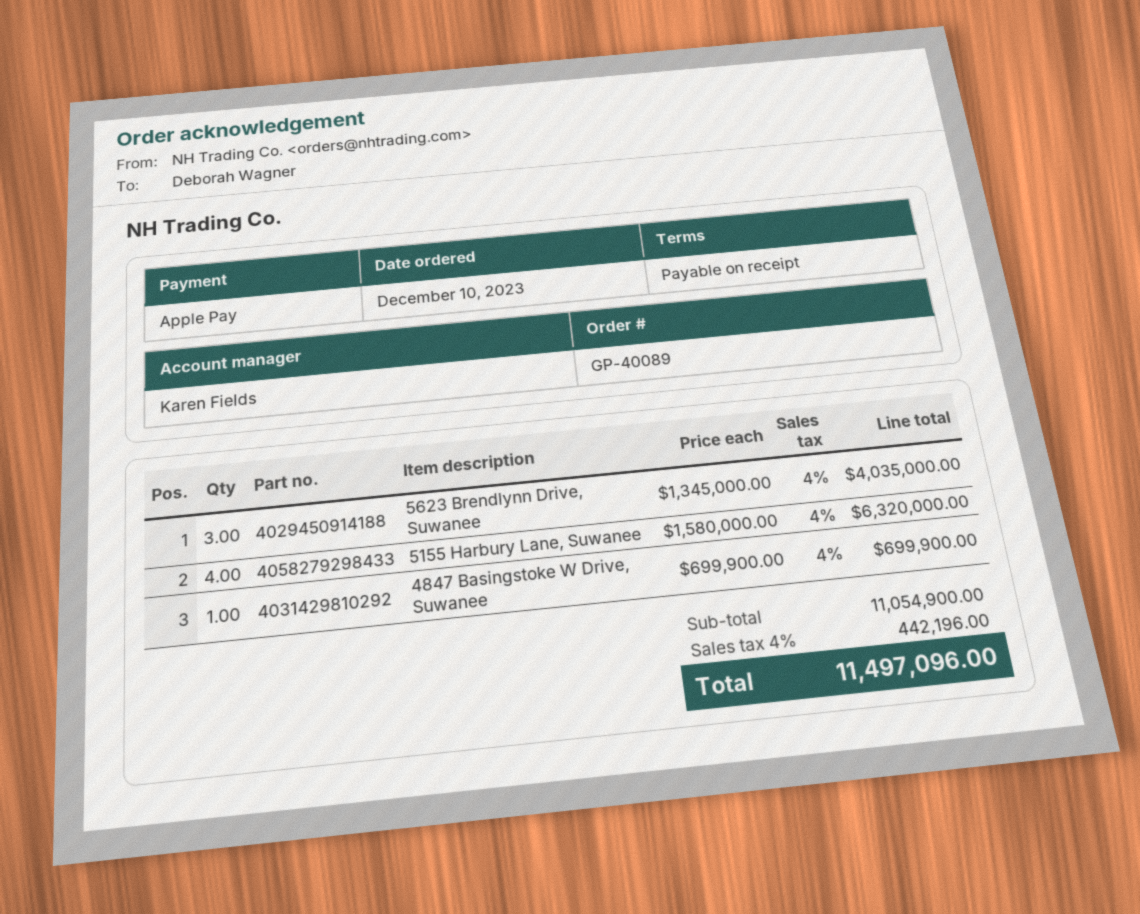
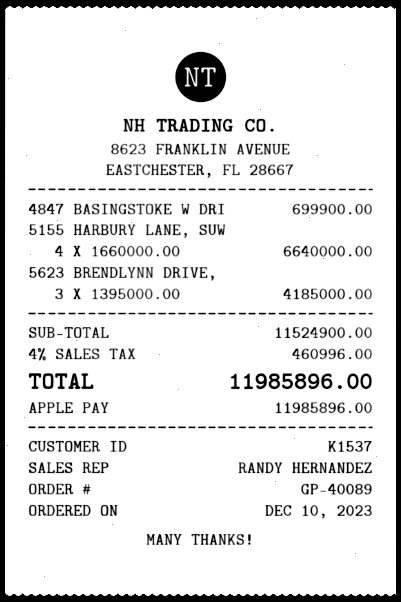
sales rep: Karen Fields -> RANDY HERNANDEZ
5623 Brendlynn Drive, Suwanee: 3 x 1345000.00 = 4035000.00 -> 3 x 1395000.00 = 4185000.00
5155 Harbury Lane, Suwanee: 4 x 1580000.00 = 6320000.00 -> 4 x 1660000.00 = 6640000.00
subtotal: 11054900.00 -> 11524900.00
tax: 4% = 442196.00 -> 4% = 460996.00
total: 11497096.00 -> 11985896.00

